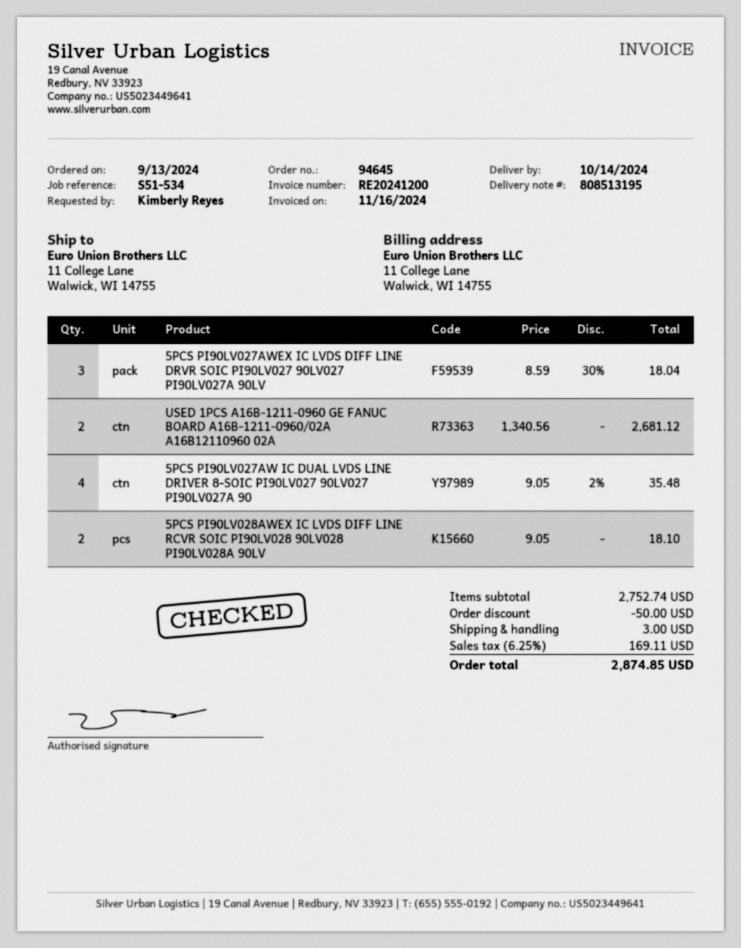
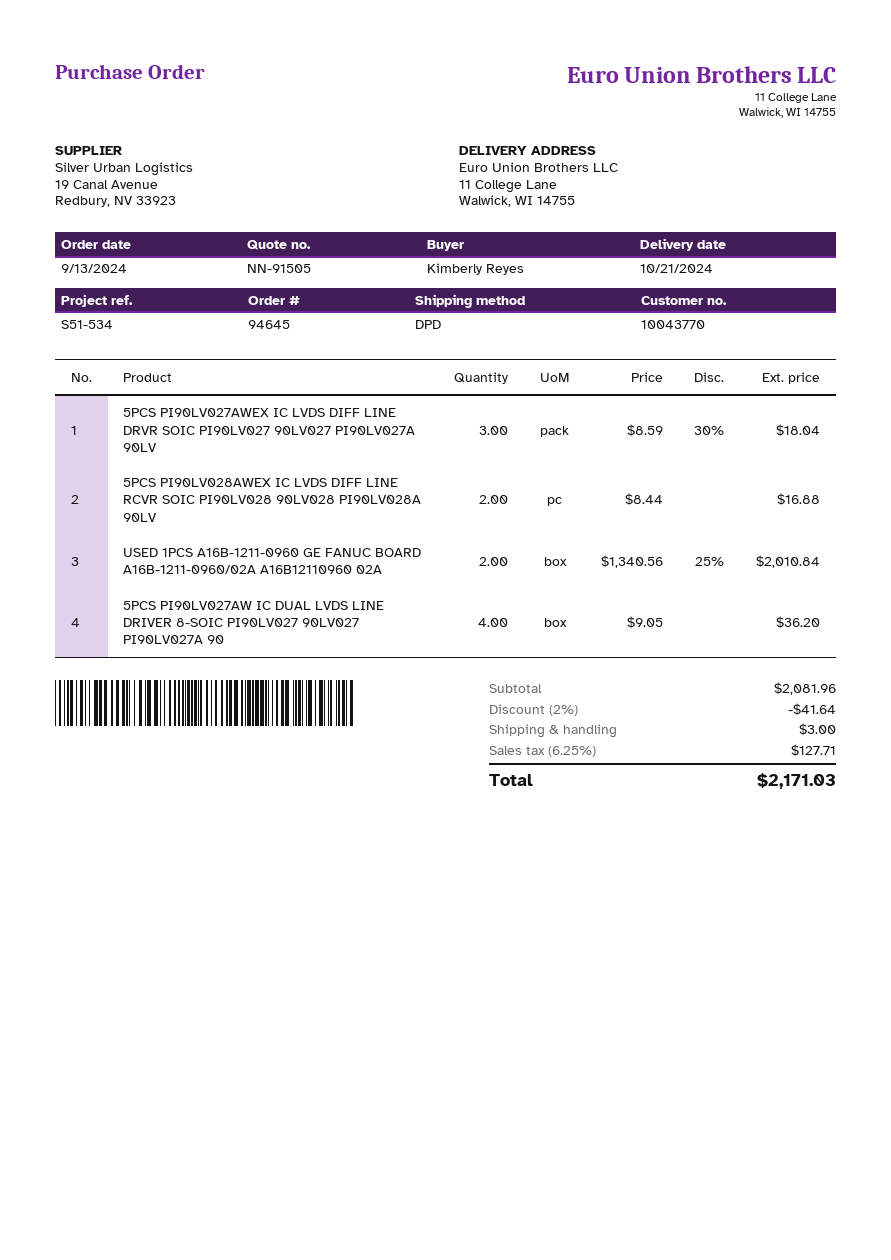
delivery date: 2024-10-14 -> 2024-10-21
USED 1PCS A16B-1211-0960 GE FANUC BOARD A16B-1211-0960/02A A16B12110960 02A: 2 x 1340.56 = 2681.12 -> 2 x 1340.56 - 25% = 2010.84
5PCS PI90LV027AW IC DUAL LVDS LINE DRIVER 8-SOIC PI90LV027 90LV027 PI90LV027A 90: 4 x 9.05 - 2% = 35.48 -> 4 x 9.05 = 36.20
5PCS PI90LV028AWEX IC LVDS DIFF LINE RCVR SOIC PI90LV028 90LV028 PI90LV028A 90LV: 2 x 9.05 = 18.10 -> 2 x 8.44 = 16.88
subtotal: 2752.74 -> 2081.96
discount: 50.00 -> 41.64
tax: 6.25% = 169.11 -> 6.25% = 127.71
total: 2874.85 -> 2171.03

